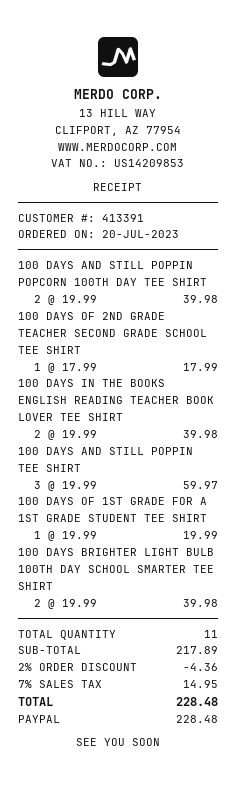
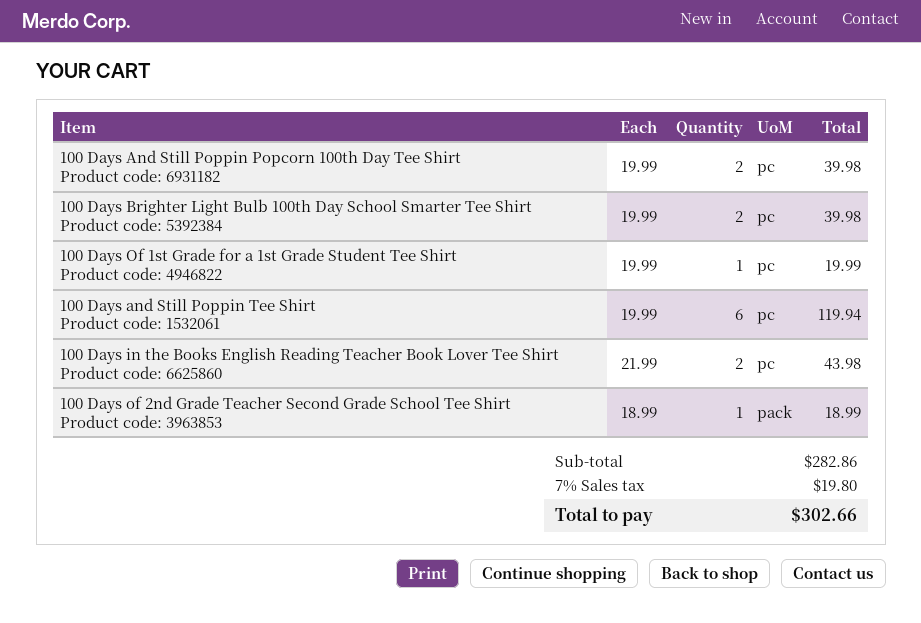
100 DAYS OF 2ND GRADE TEACHER SECOND GRADE SCHOOL TEE SHIRT: 1 x 17.99 = 17.99 -> 1 x 18.99 = 18.99
100 DAYS IN THE BOOKS ENGLISH READING TEACHER BOOK LOVER TEE SHIRT: 2 x 19.99 = 39.98 -> 2 x 21.99 = 43.98
100 DAYS AND STILL POPPIN TEE SHIRT: 3 x 19.99 = 59.97 -> 6 x 19.99 = 119.94
subtotal: 217.89 -> 282.86
discount: 2% = 4.36 -> none
tax: 7% = 14.95 -> 7% = 19.80
total: 228.48 -> 302.66

